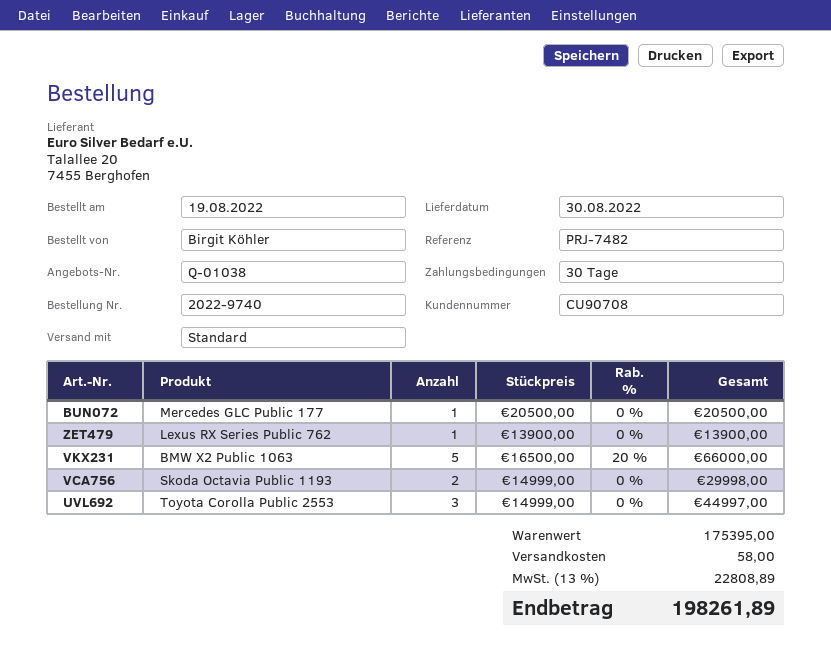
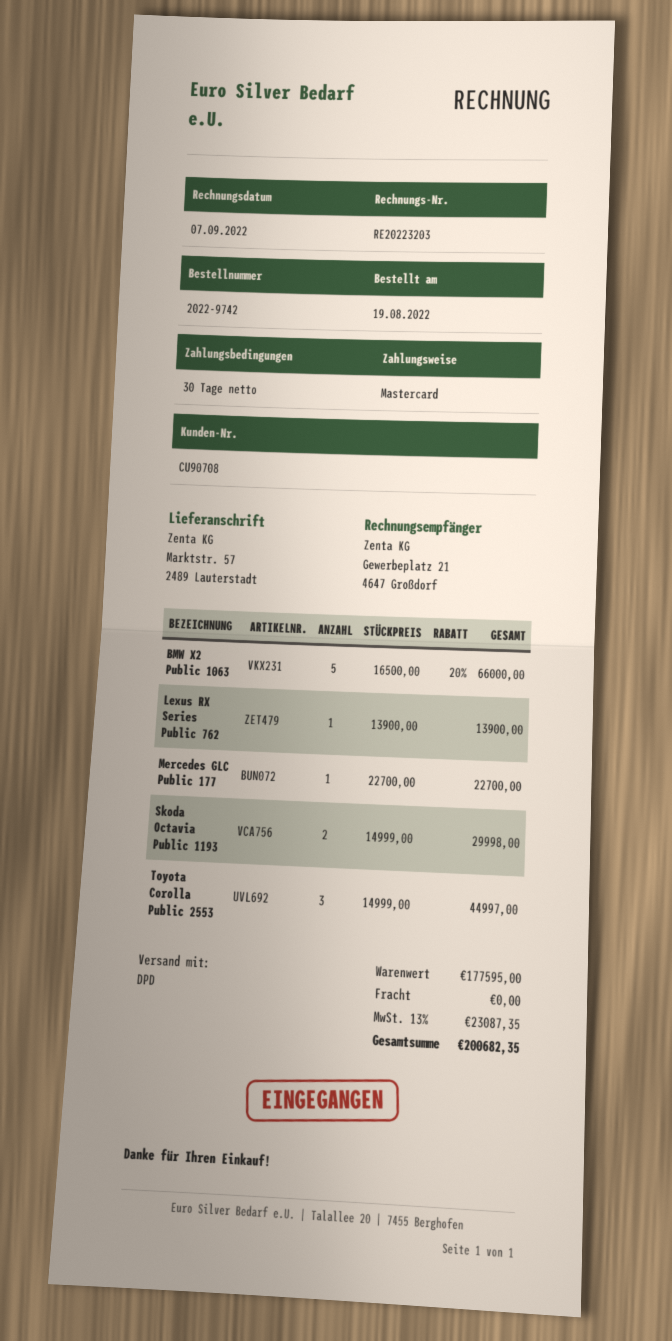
order number: 2022-9740 -> 2022-9742
shipping method: standard -> DPD
Mercedes GLC Public 177: 1 x 20500.00 = 20500.00 -> 1 x 22700.00 = 22700.00
subtotal: 175395.00 -> 177595.00
shipping: 58.00 -> 0.00
tax: 13% = 22808.89 -> 13% = 23087.35
total: 198261.89 -> 200682.35

